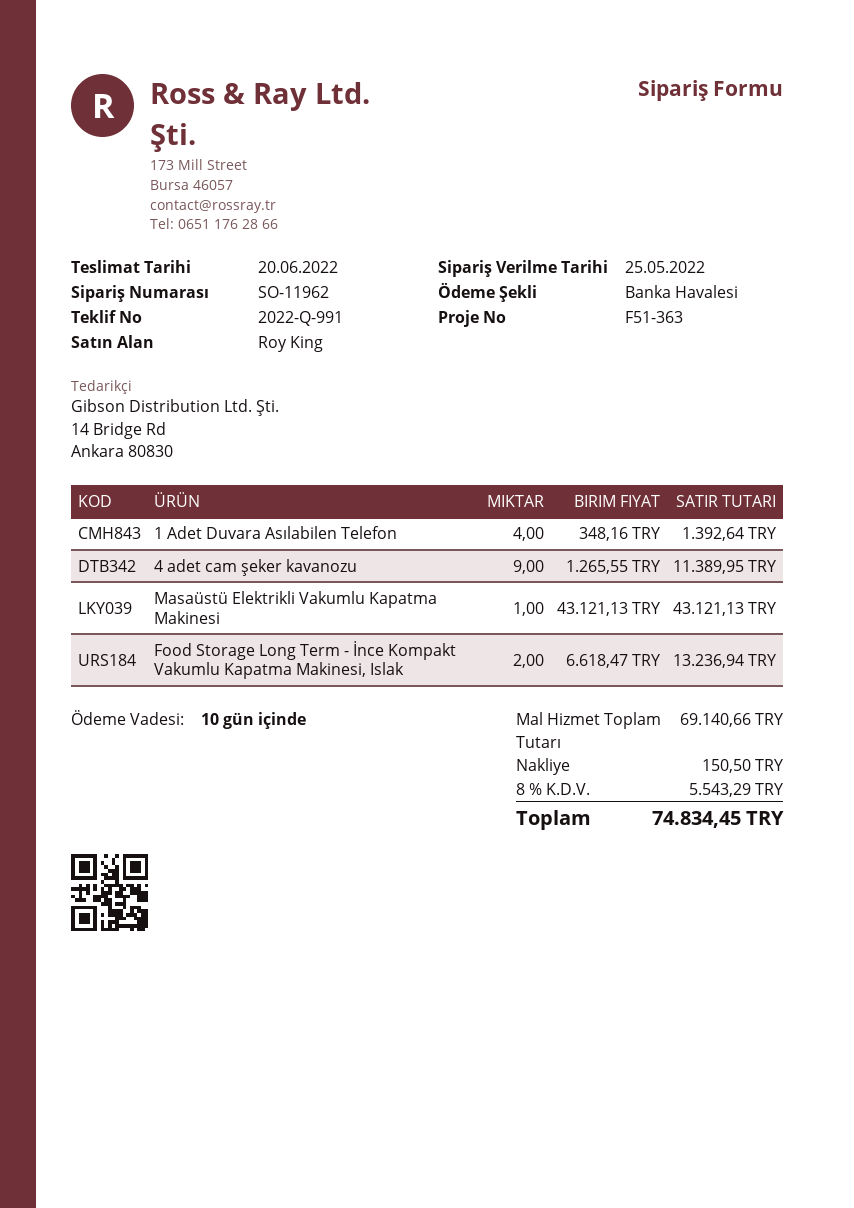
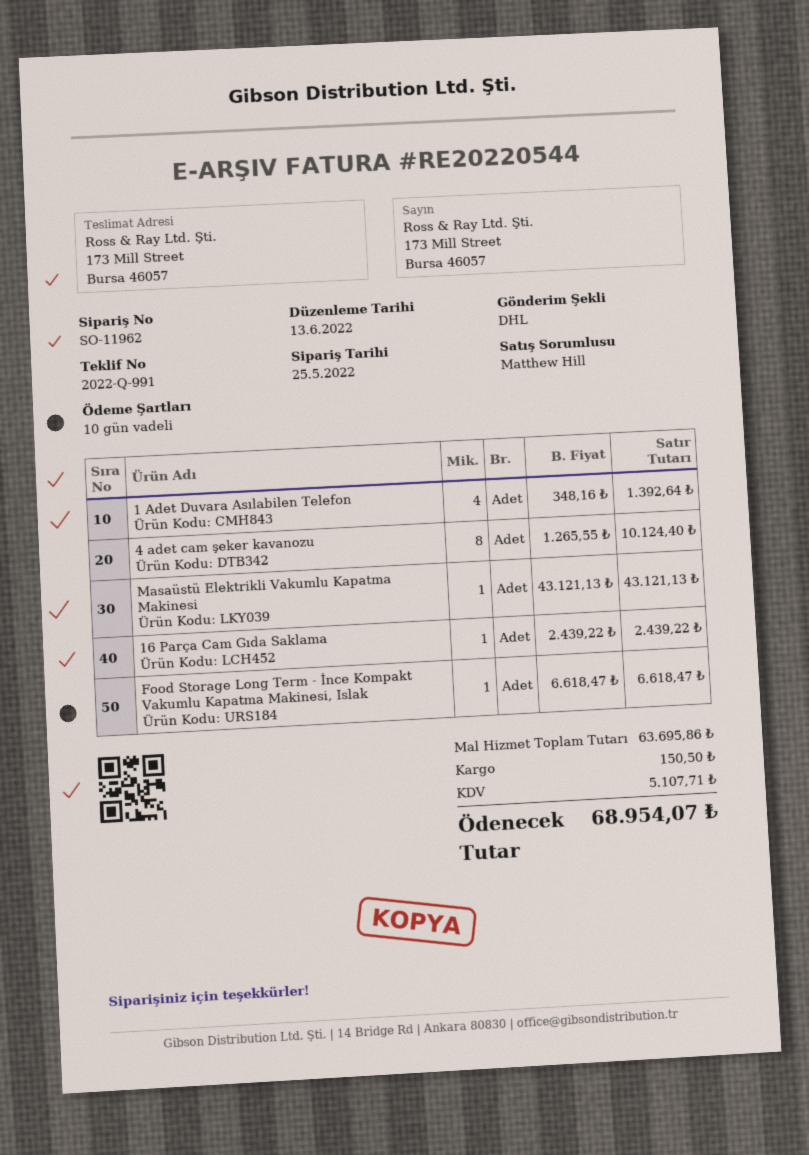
4 adet cam şeker kavanozu: 9 x 1265.55 = 11389.95 -> 8 x 1265.55 = 10124.40
Food Storage Long Term - İnce Kompakt Vakumlu Kapatma Makinesi, Islak: 2 x 6618.47 = 13236.94 -> 1 x 6618.47 = 6618.47
16 Parça Cam Gıda Saklama: none -> 1 x 2439.22 = 2439.22
subtotal: 69140.66 -> 63695.86
tax: 5543.29 -> 5107.71
total: 74834.45 -> 68954.07

